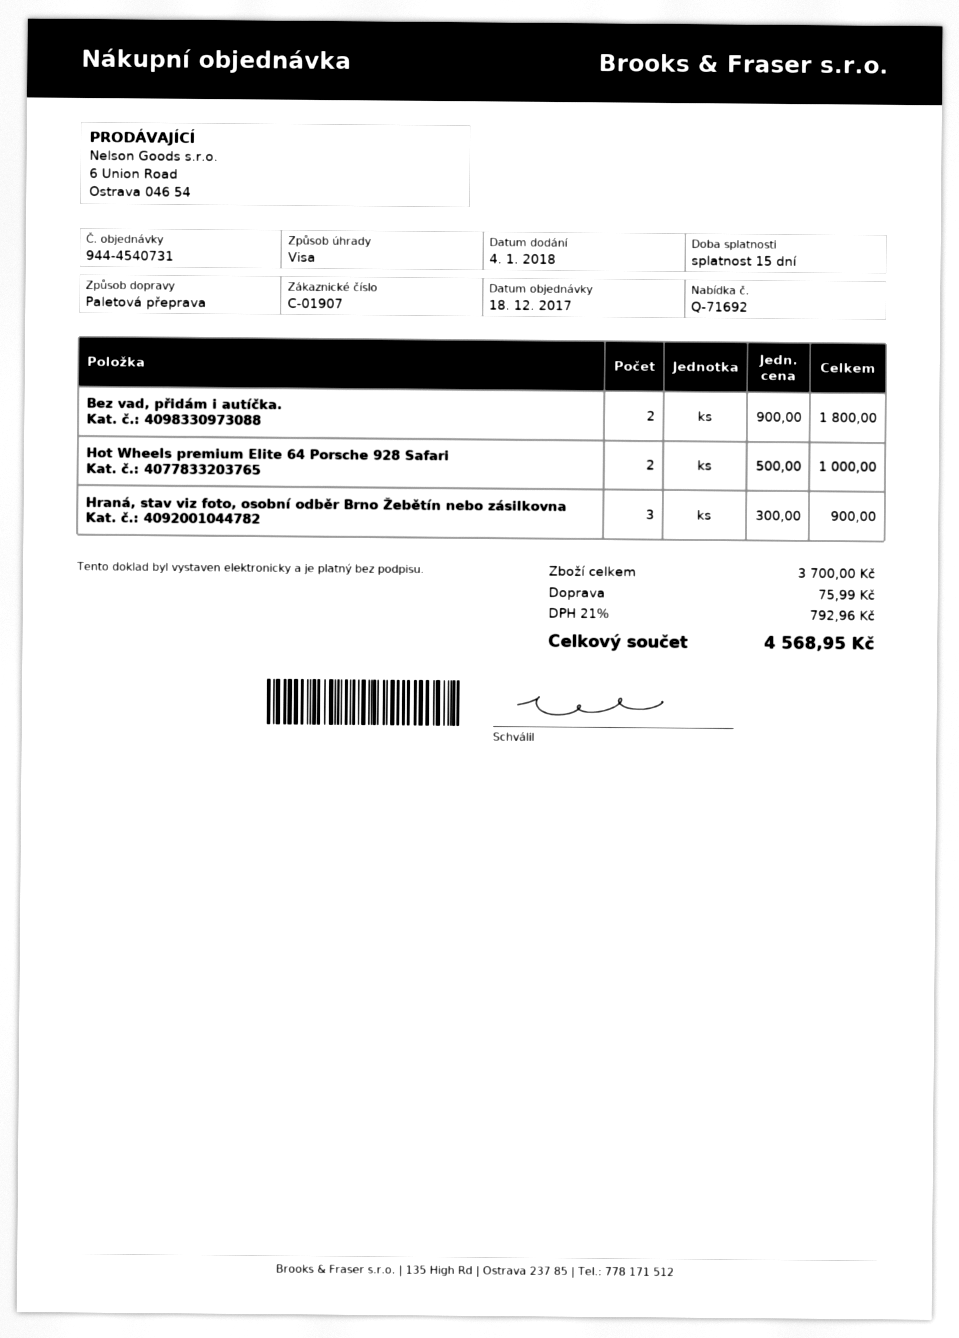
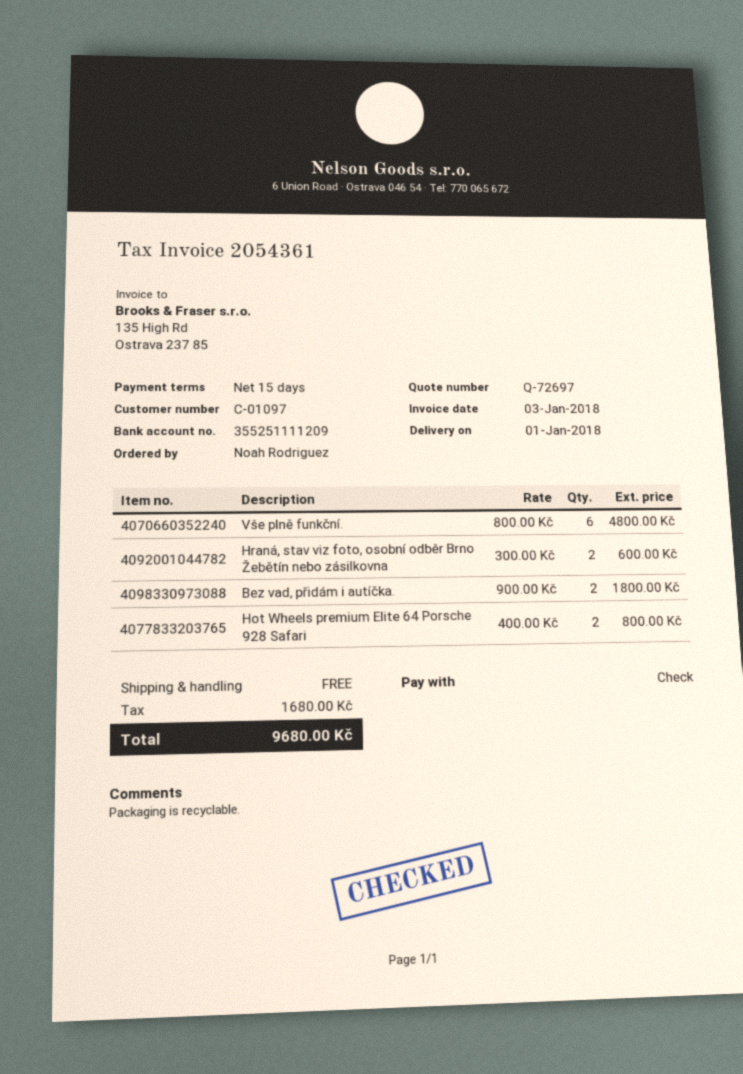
quote number: Q-71692 -> Q-72697
delivery date: 2018-01-04 -> 2018-01-01
customer number: C-01907 -> C-01097
payment method: Visa -> cheque
Hot Wheels premium Elite 64 Porsche 928 Safari: 2 x 500.00 = 1000.00 -> 2 x 400.00 = 800.00
Hraná, stav viz foto, osobní odběr Brno Žebětín nebo zásilkovna: 3 x 300.00 = 900.00 -> 2 x 300.00 = 600.00
Vše plně funkční.: none -> 6 x 800.00 = 4800.00
shipping: 75.99 -> 0.00
tax: 792.96 -> 1680.00
total: 4568.95 -> 9680.00

